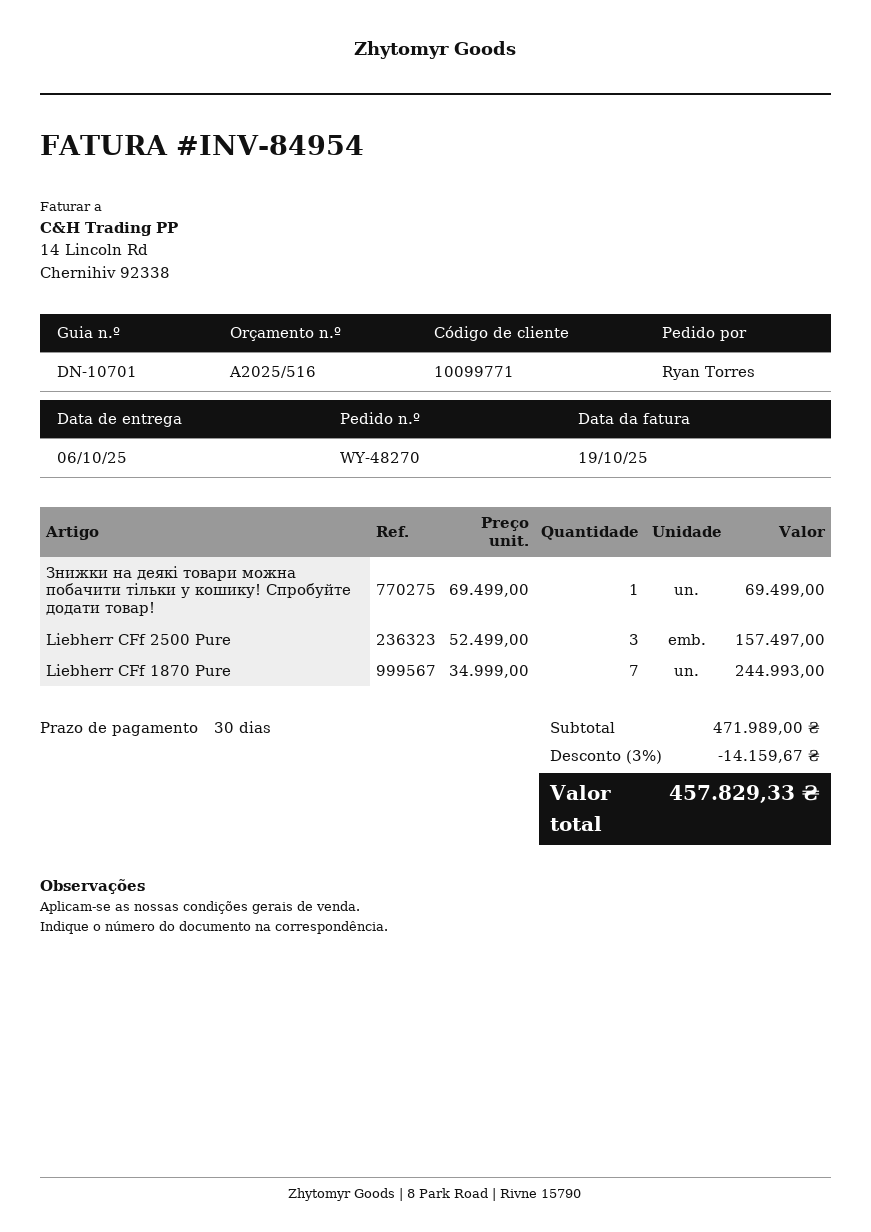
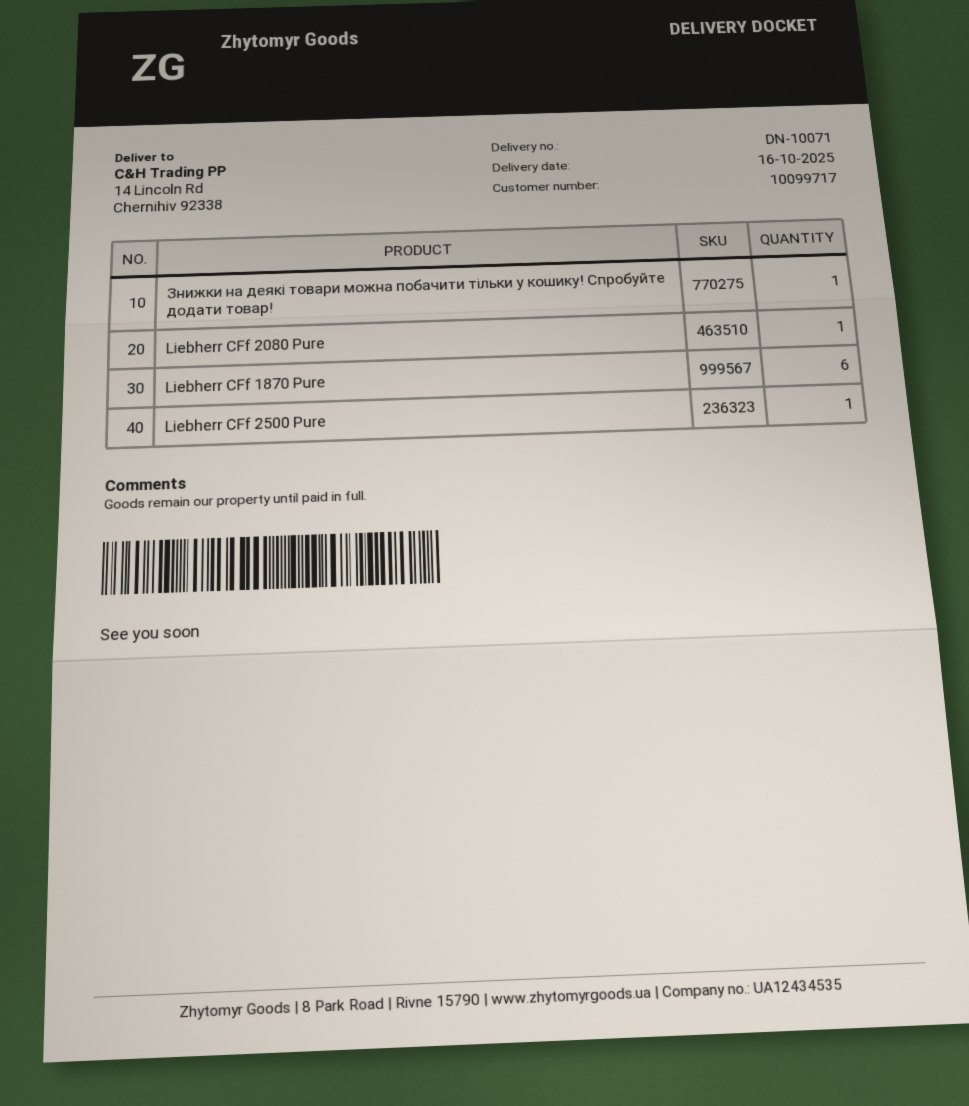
delivery note number: DN-10701 -> DN-10071
delivery date: 2025-10-06 -> 2025-10-16
customer number: 10099771 -> 10099717
Liebherr CFf 2500 Pure: 3 -> 1
Liebherr CFf 1870 Pure: 7 -> 6
Liebherr CFf 2080 Pure: none -> 1

